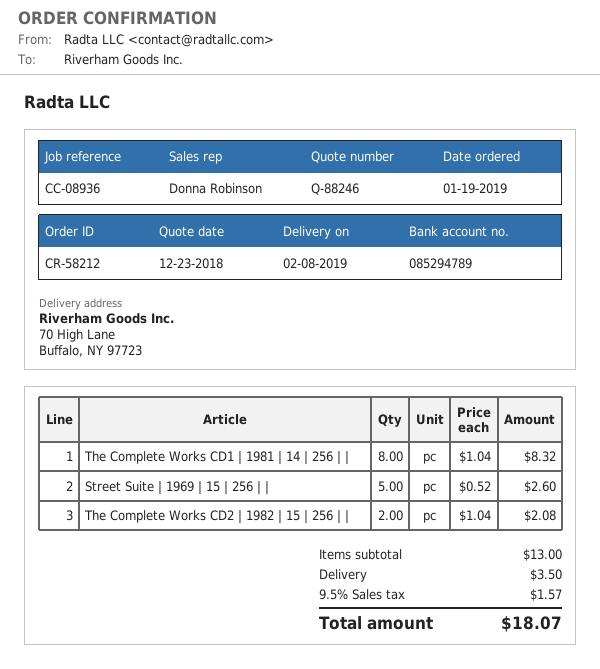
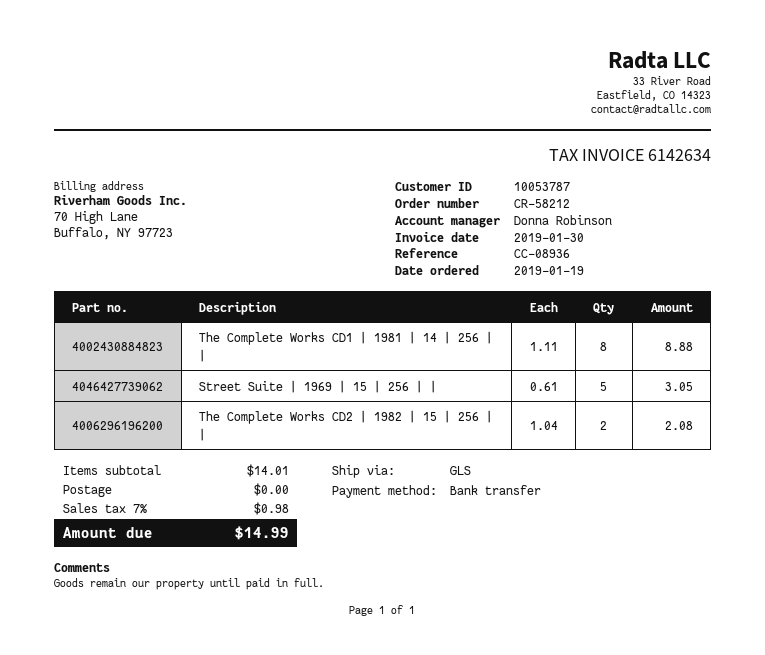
The Complete Works CD1 | 1981 | 14 | 256 | |: 8 x 1.04 = 8.32 -> 8 x 1.11 = 8.88
Street Suite | 1969 | 15 | 256 | |: 5 x 0.52 = 2.60 -> 5 x 0.61 = 3.05
subtotal: 13.00 -> 14.01
shipping: 3.50 -> 0.00
tax: 9.5% = 1.57 -> 7% = 0.98
total: 18.07 -> 14.99

